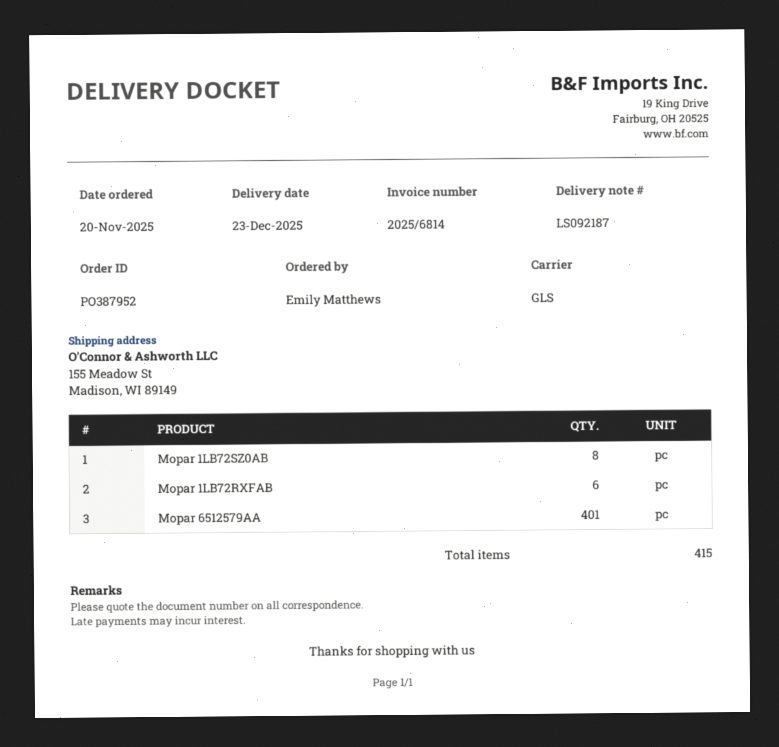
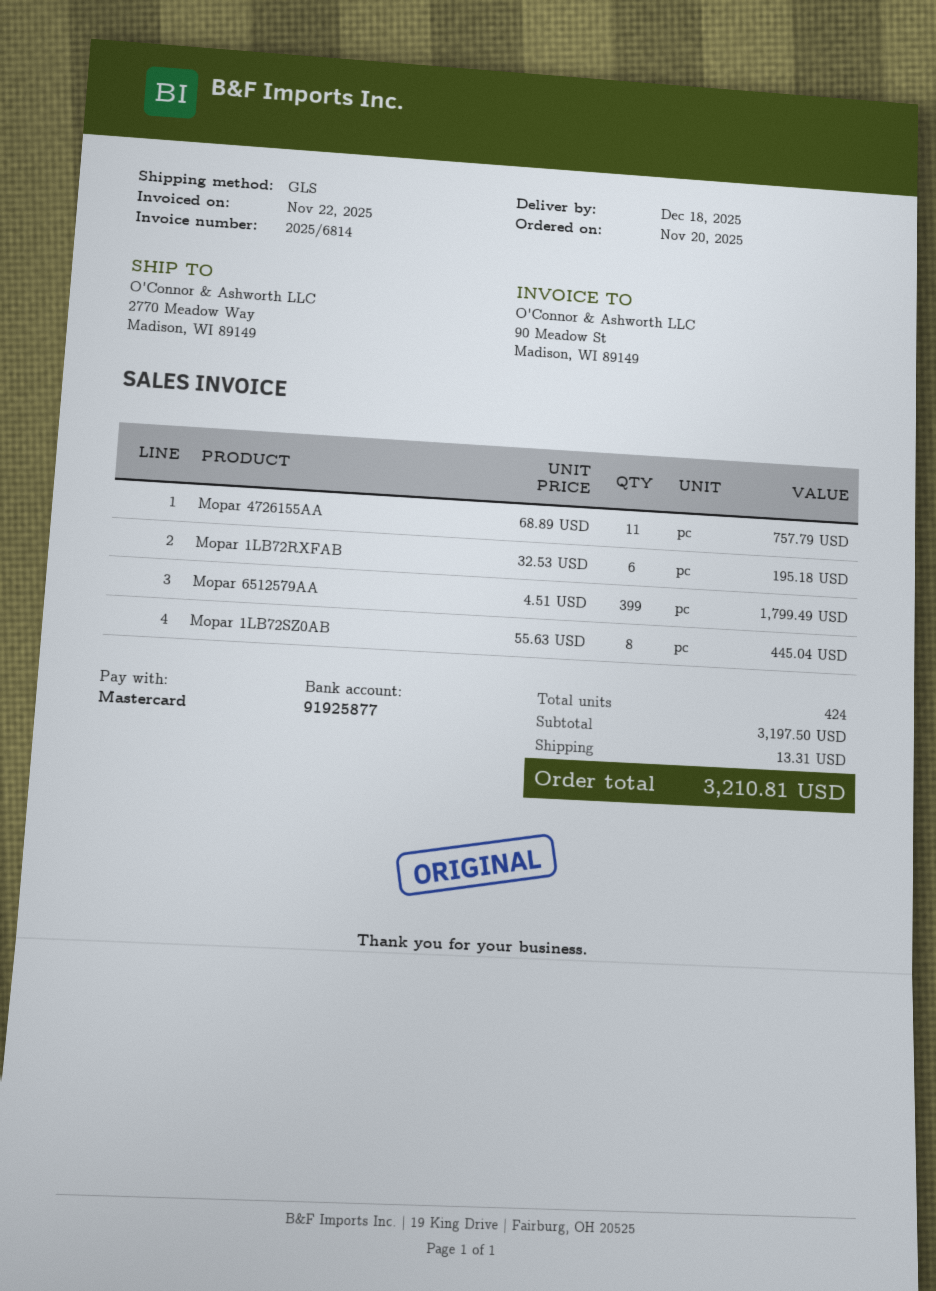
delivery date: 2025-12-23 -> 2025-12-18
ship to: 155 Meadow St, Madison, WI 89149 -> 2770 Meadow Way, Madison, WI 89149
Mopar 6512579AA: 401 -> 399
Mopar 4726155AA: none -> 11
total quantity: 415 -> 424

